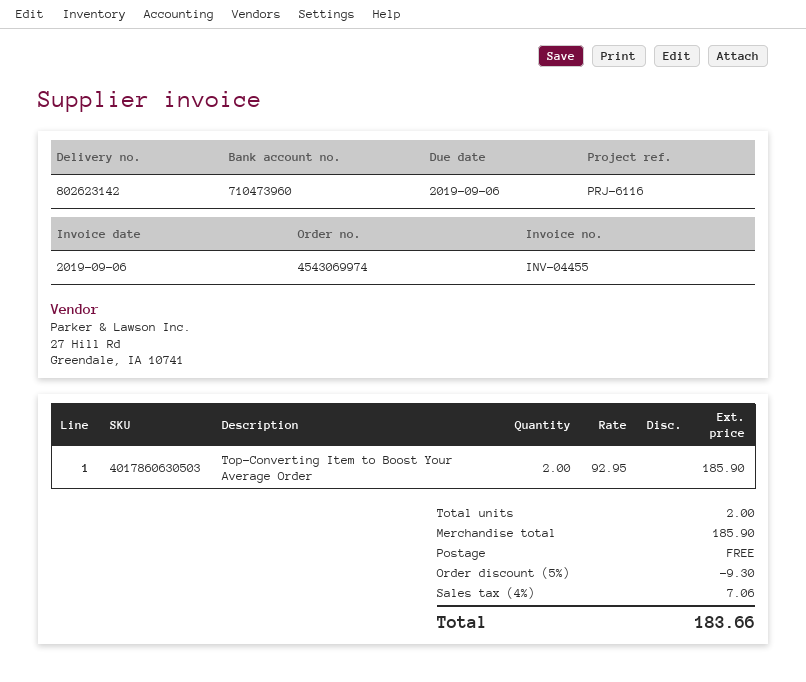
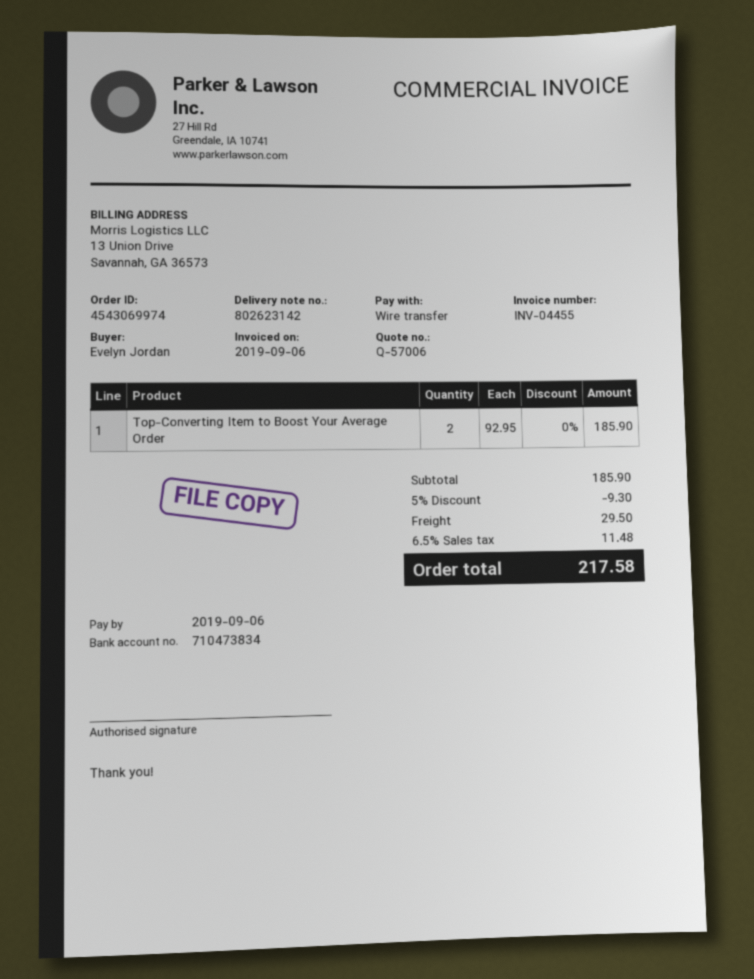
bank account: 710473960 -> 710473834
shipping: 0.00 -> 29.50
tax: 4% = 7.06 -> 6.5% = 11.48
total: 183.66 -> 217.58

